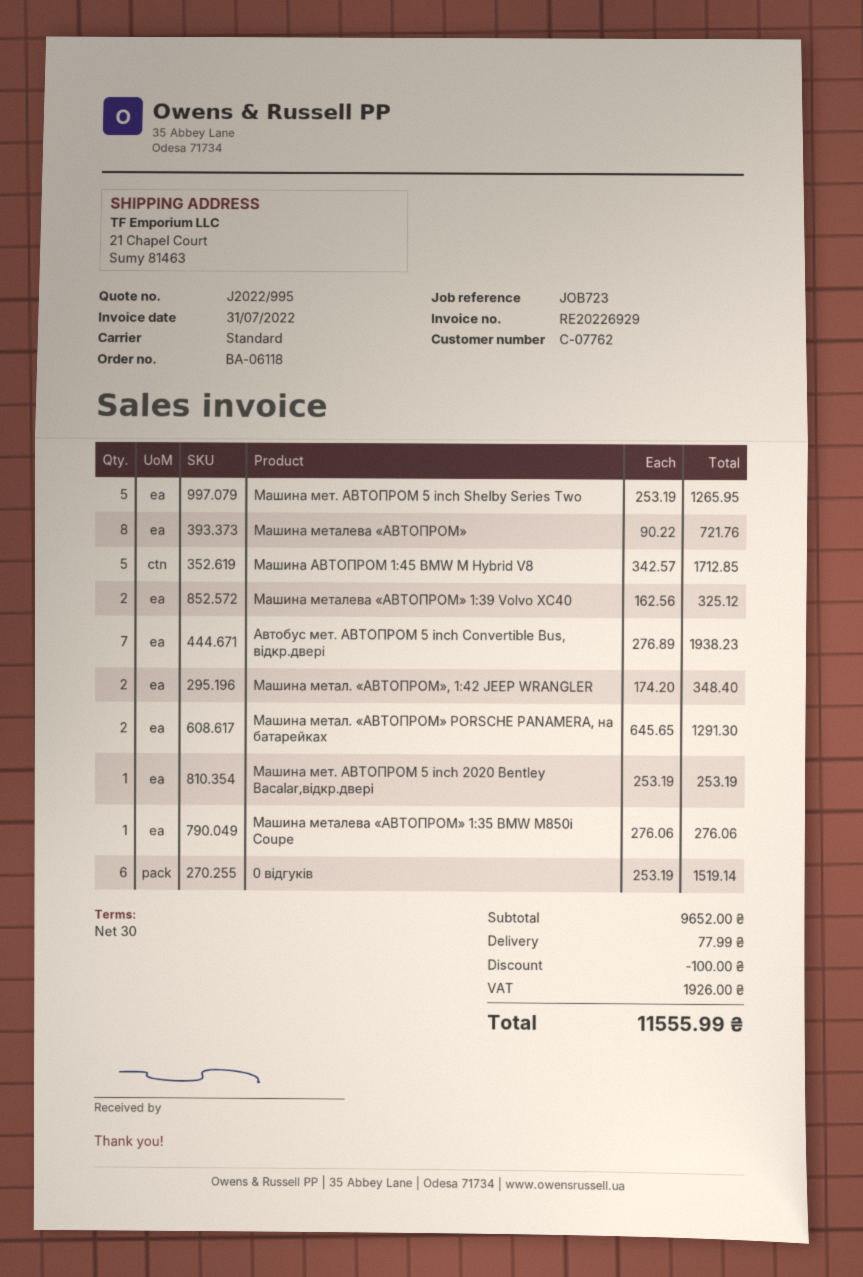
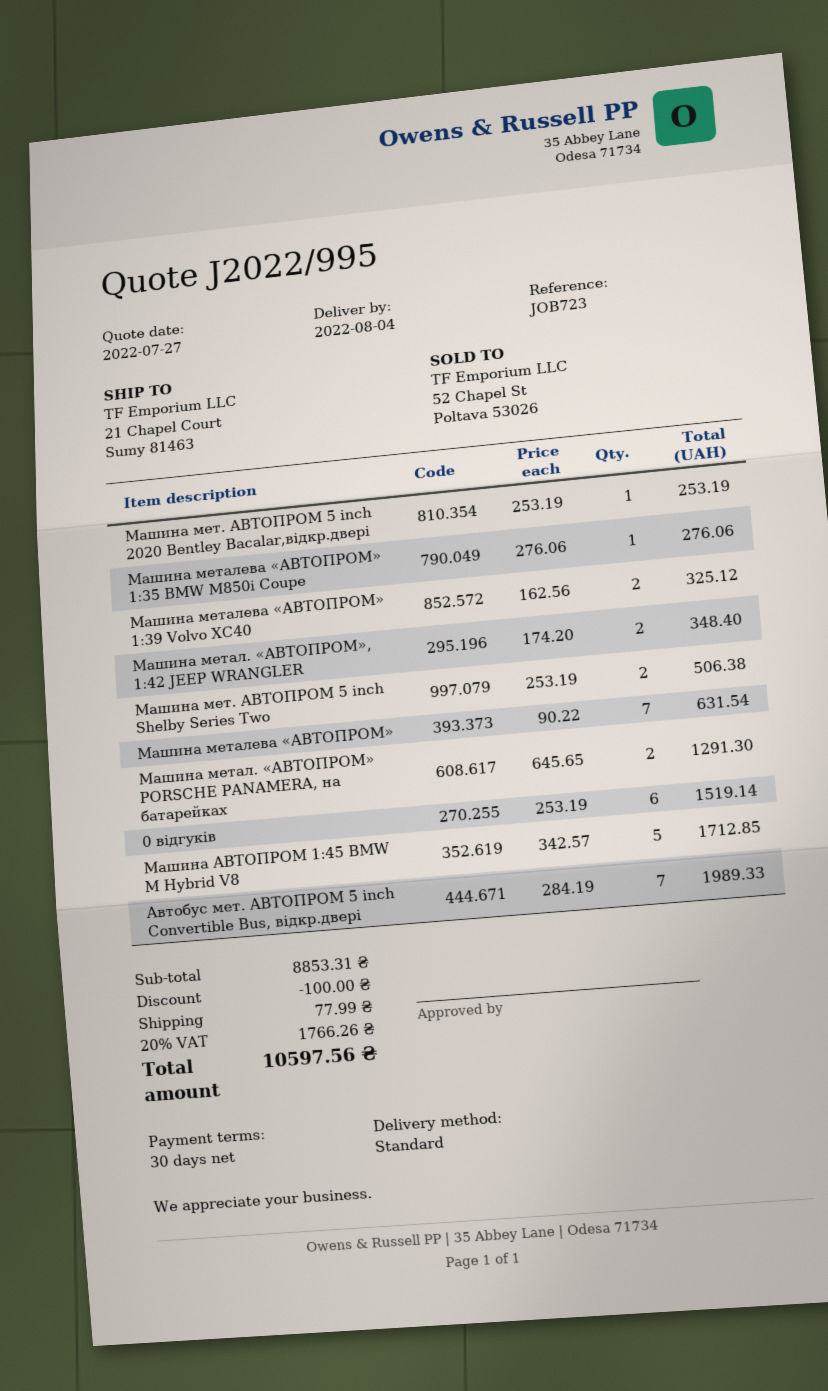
Машина мет. АВТОПРОМ 5 inch Shelby Series Two: 5 x 253.19 = 1265.95 -> 2 x 253.19 = 506.38
Машина металева «АВТОПРОМ»: 8 x 90.22 = 721.76 -> 7 x 90.22 = 631.54
Автобус мет. АВТОПРОМ 5 inch Convertible Bus, відкр.двері: 7 x 276.89 = 1938.23 -> 7 x 284.19 = 1989.33
subtotal: 9652.00 -> 8853.31
tax: 1926.00 -> 1766.26
total: 11555.99 -> 10597.56

